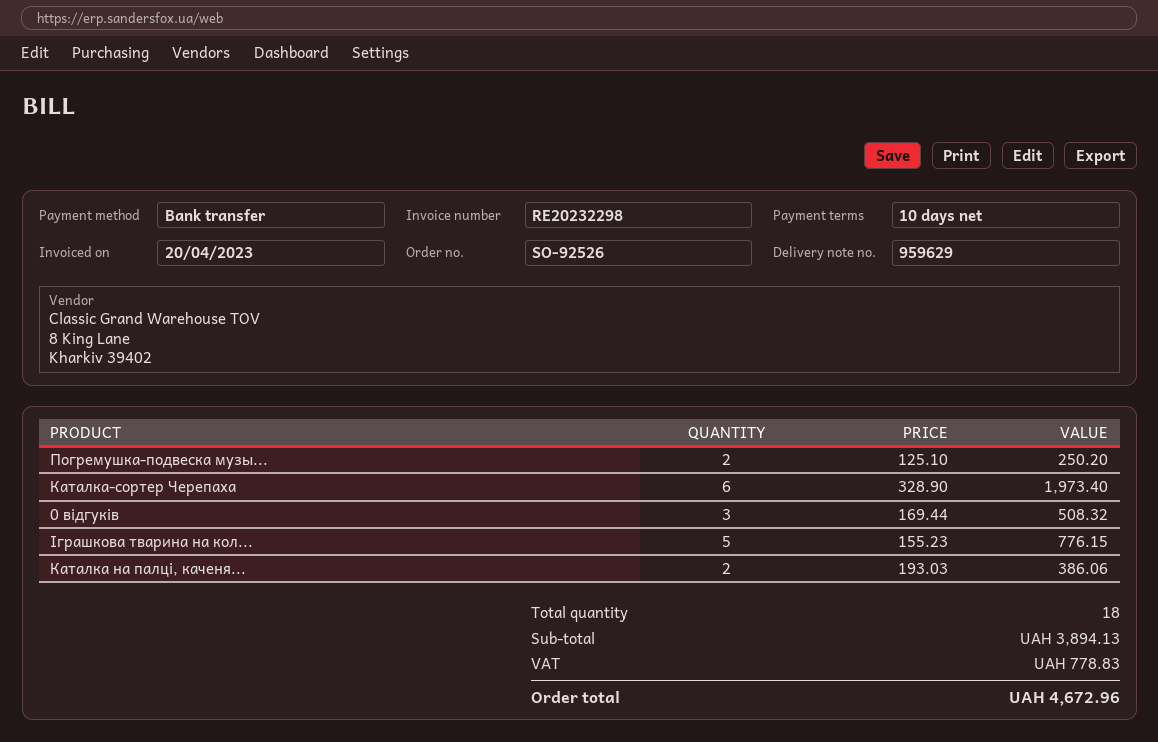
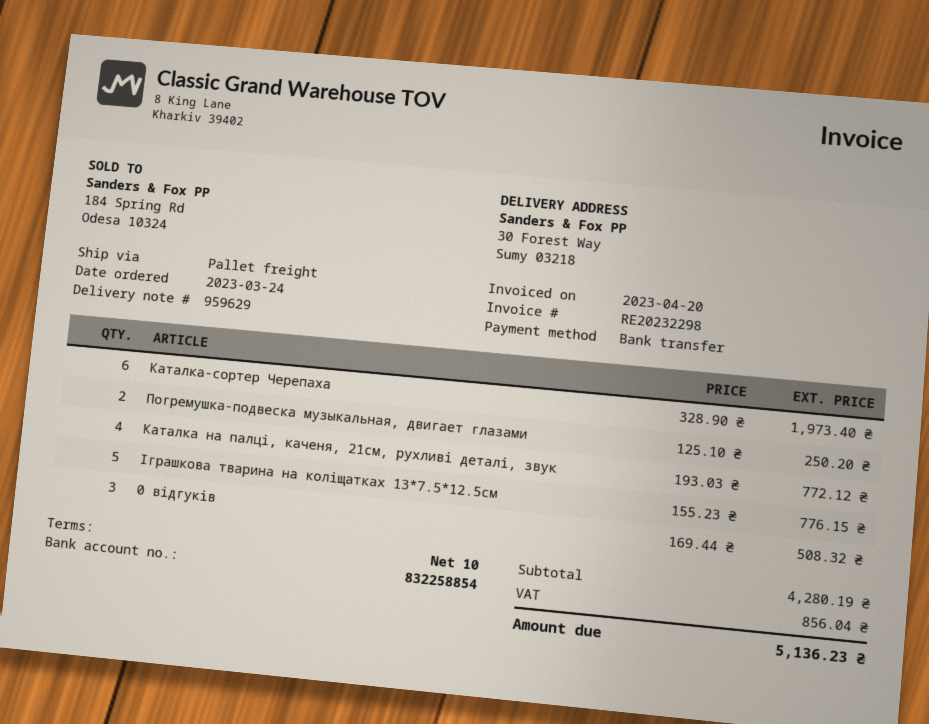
Каталка на палці, каченя...: 2 x 193.03 = 386.06 -> 4 x 193.03 = 772.12
subtotal: 3894.13 -> 4280.19
tax: 778.83 -> 856.04
total: 4672.96 -> 5136.23

